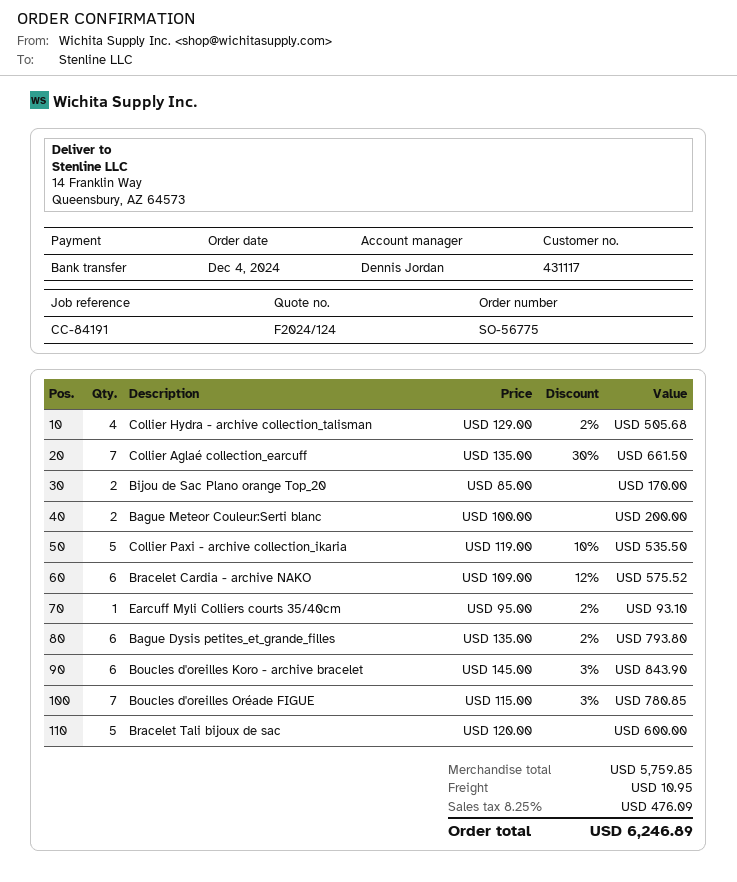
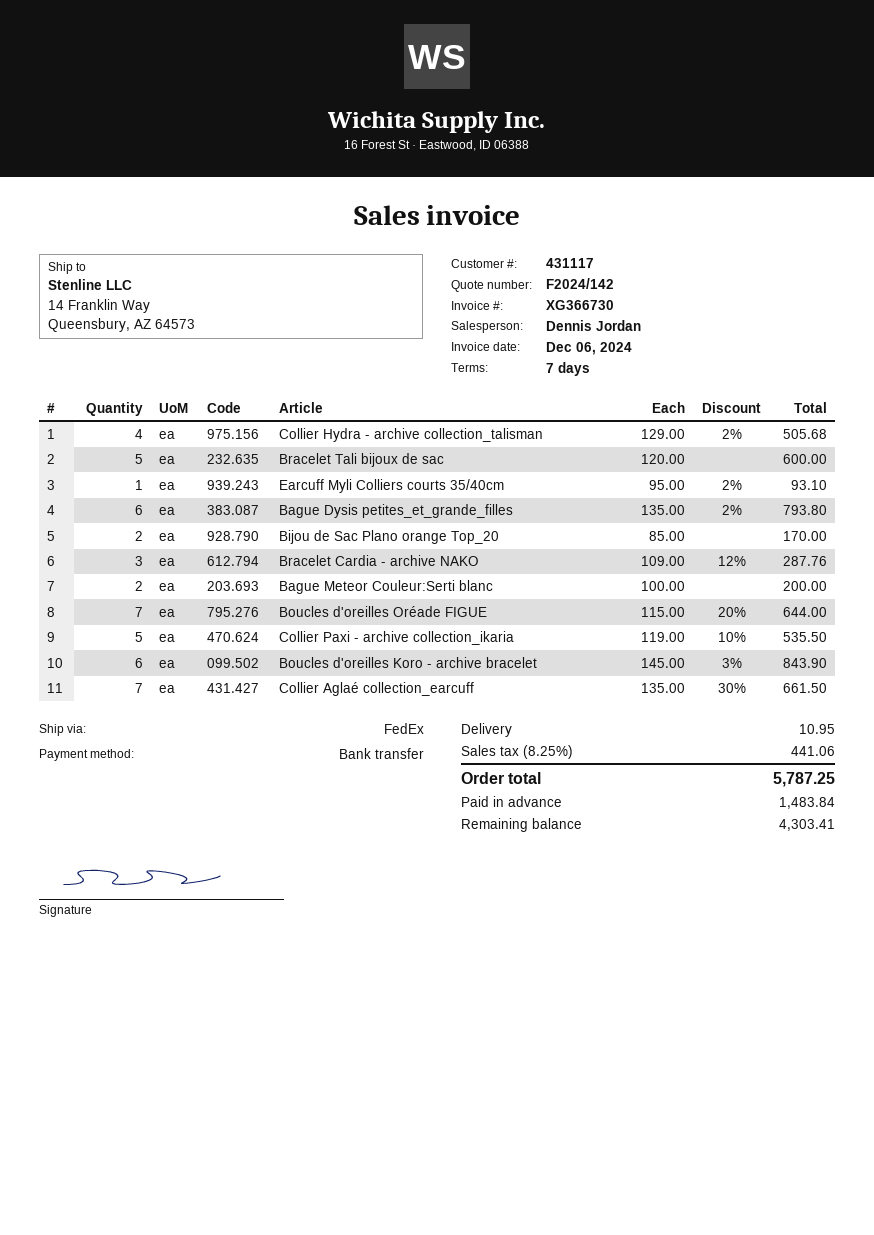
quote number: F2024/124 -> F2024/142
Bracelet Cardia - archive NAKO: 6 x 109.00 - 12% = 575.52 -> 3 x 109.00 - 12% = 287.76
Boucles d'oreilles Oréade FIGUE: 7 x 115.00 - 3% = 780.85 -> 7 x 115.00 - 20% = 644.00
tax: 8.25% = 476.09 -> 8.25% = 441.06
total: 6246.89 -> 5787.25

